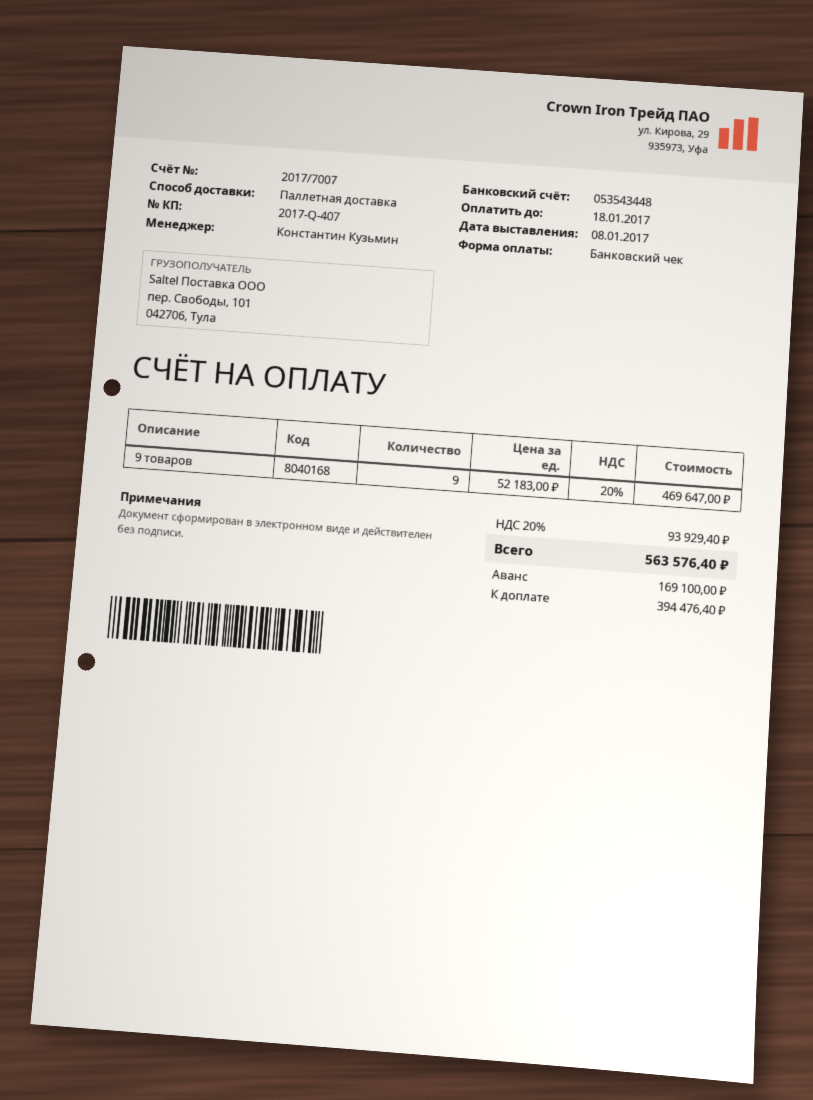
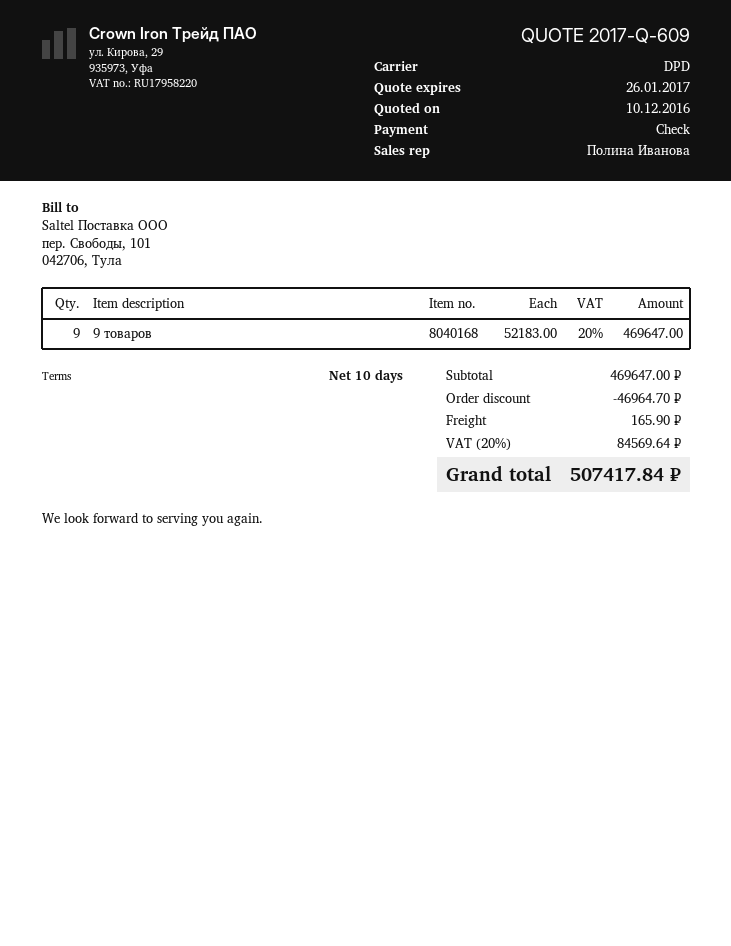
quote number: 2017-Q-407 -> 2017-Q-609
sales rep: Константин Кузьмин -> Полина Иванова
shipping method: pallet freight -> DPD
discount: none -> 46964.70
shipping: none -> 165.90
tax: 20% = 93929.40 -> 20% = 84569.64
total: 563576.40 -> 507417.84

